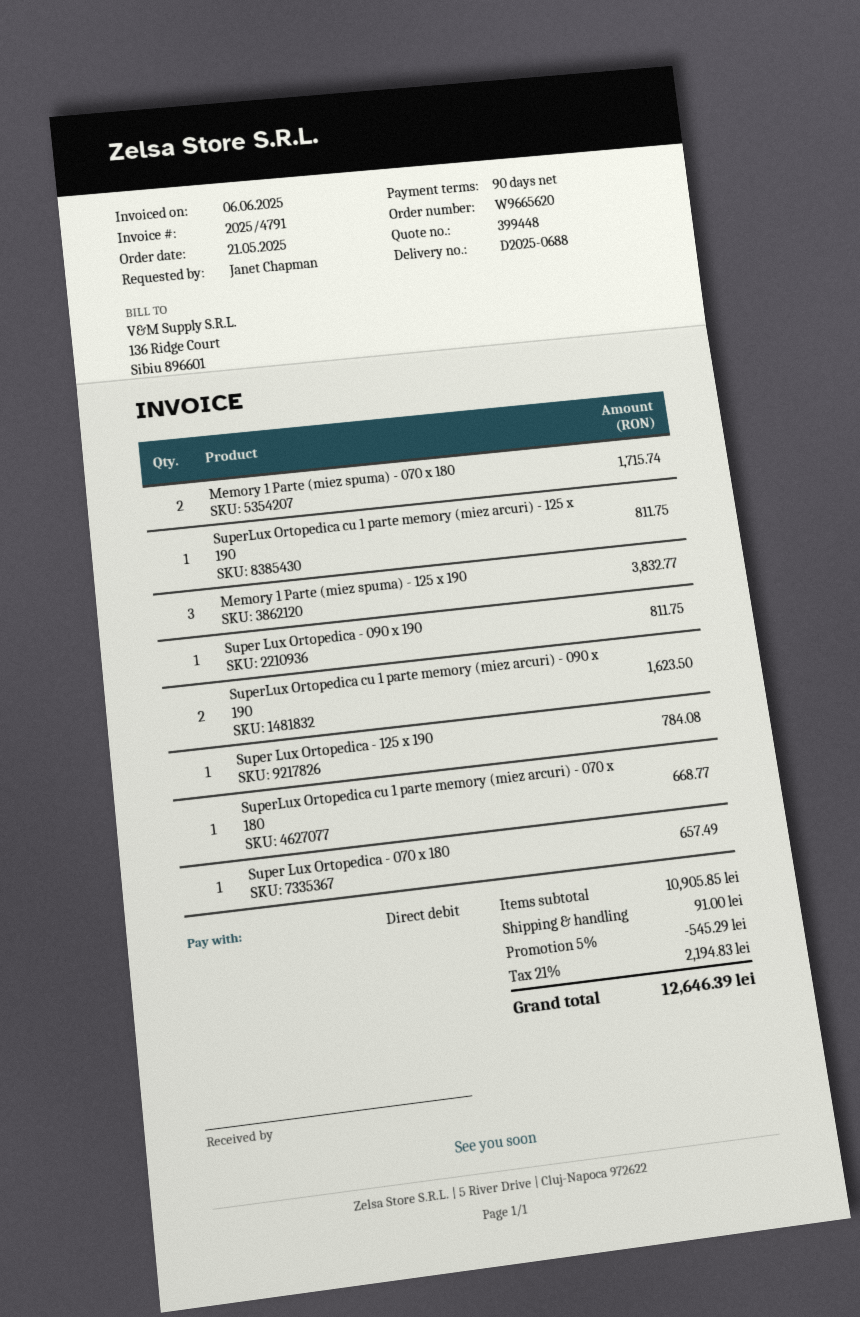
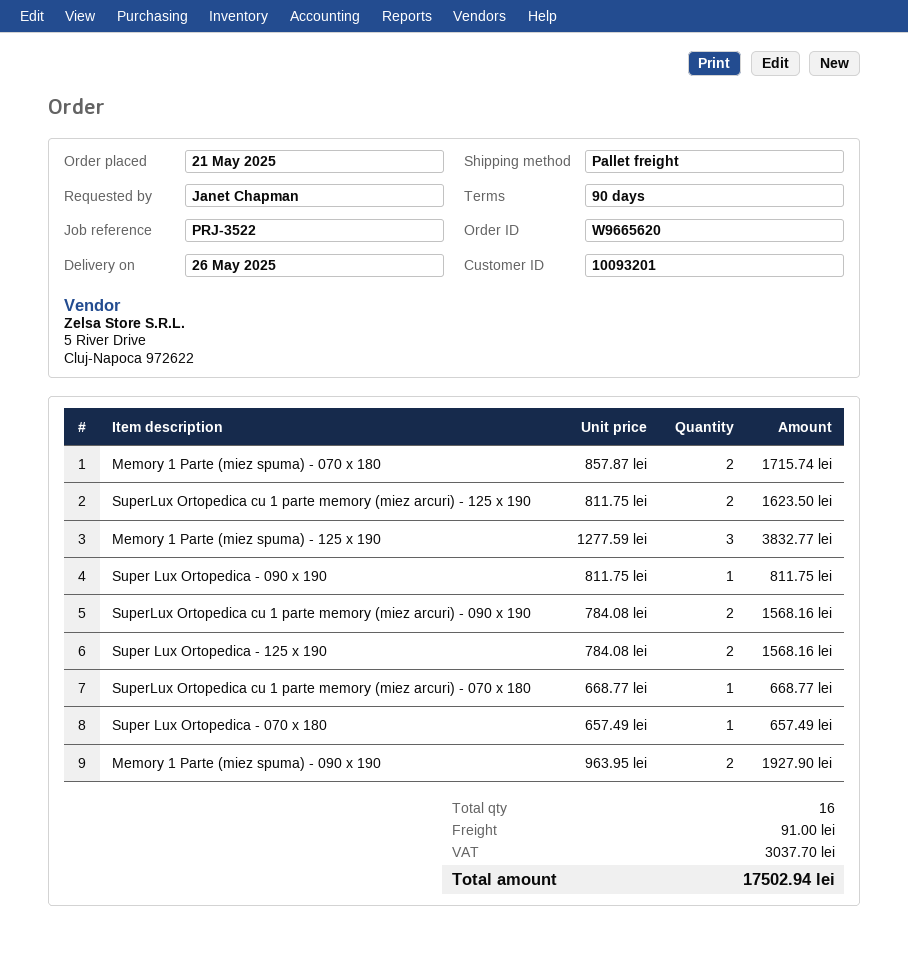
SuperLux Ortopedica cu 1 parte memory (miez arcuri) - 125 x 190: 1 for 811.75 -> 2 for 1623.50
SuperLux Ortopedica cu 1 parte memory (miez arcuri) - 090 x 190: 2 for 1623.50 -> 2 for 1568.16
Super Lux Ortopedica - 125 x 190: 1 for 784.08 -> 2 for 1568.16
Memory 1 Parte (miez spuma) - 090 x 190: none -> 2 for 1927.90
discount: 5% = 545.29 -> none
tax: 2194.83 -> 3037.70
total: 12646.39 -> 17502.94

